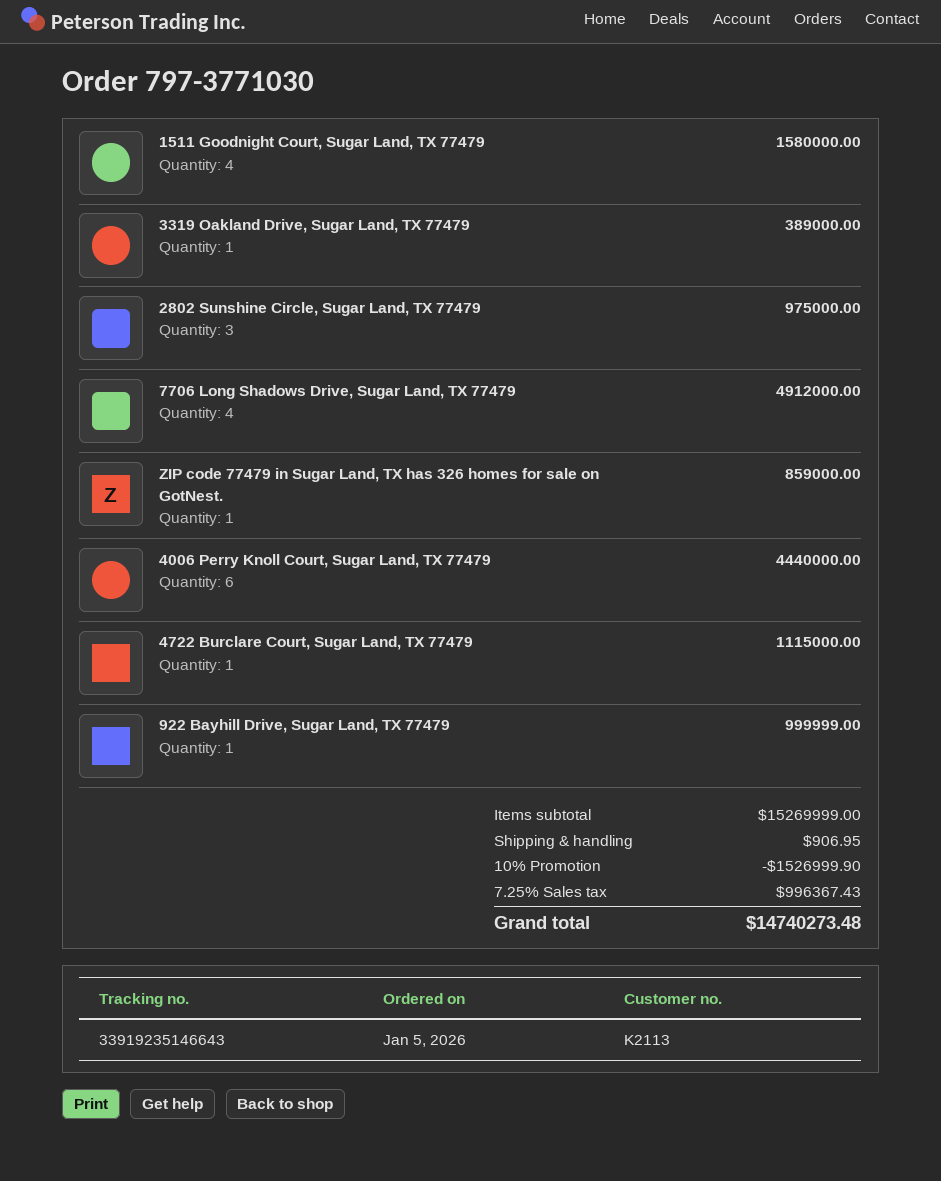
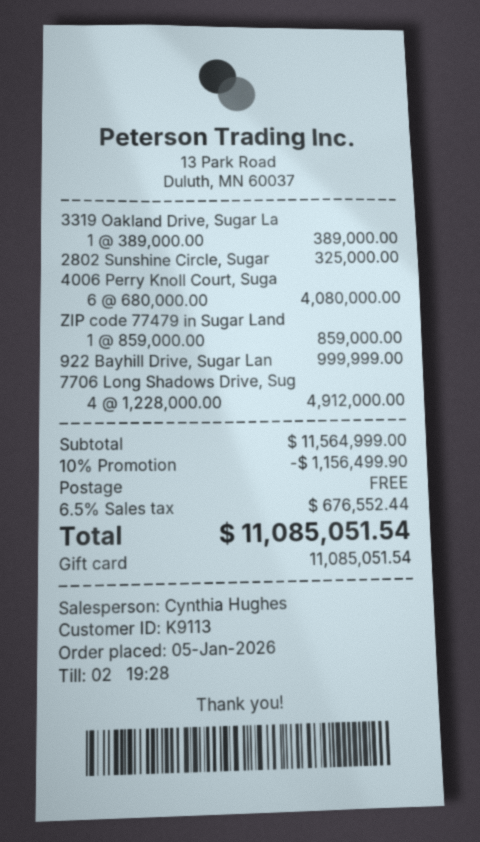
customer number: K2113 -> K9113
1511 Goodnight Court, Sugar Land, TX 77479: 4 for 1580000.00 -> none
2802 Sunshine Circle, Sugar Land, TX 77479: 3 for 975000.00 -> 1 for 325000.00
4006 Perry Knoll Court, Sugar Land, TX 77479: 6 for 4440000.00 -> 6 for 4080000.00
4722 Burclare Court, Sugar Land, TX 77479: 1 for 1115000.00 -> none
subtotal: 15269999.00 -> 11564999.00
discount: 10% = 1526999.90 -> 10% = 1156499.90
shipping: 906.95 -> 0.00
tax: 7.25% = 996367.43 -> 6.5% = 676552.44
total: 14740273.48 -> 11085051.54

